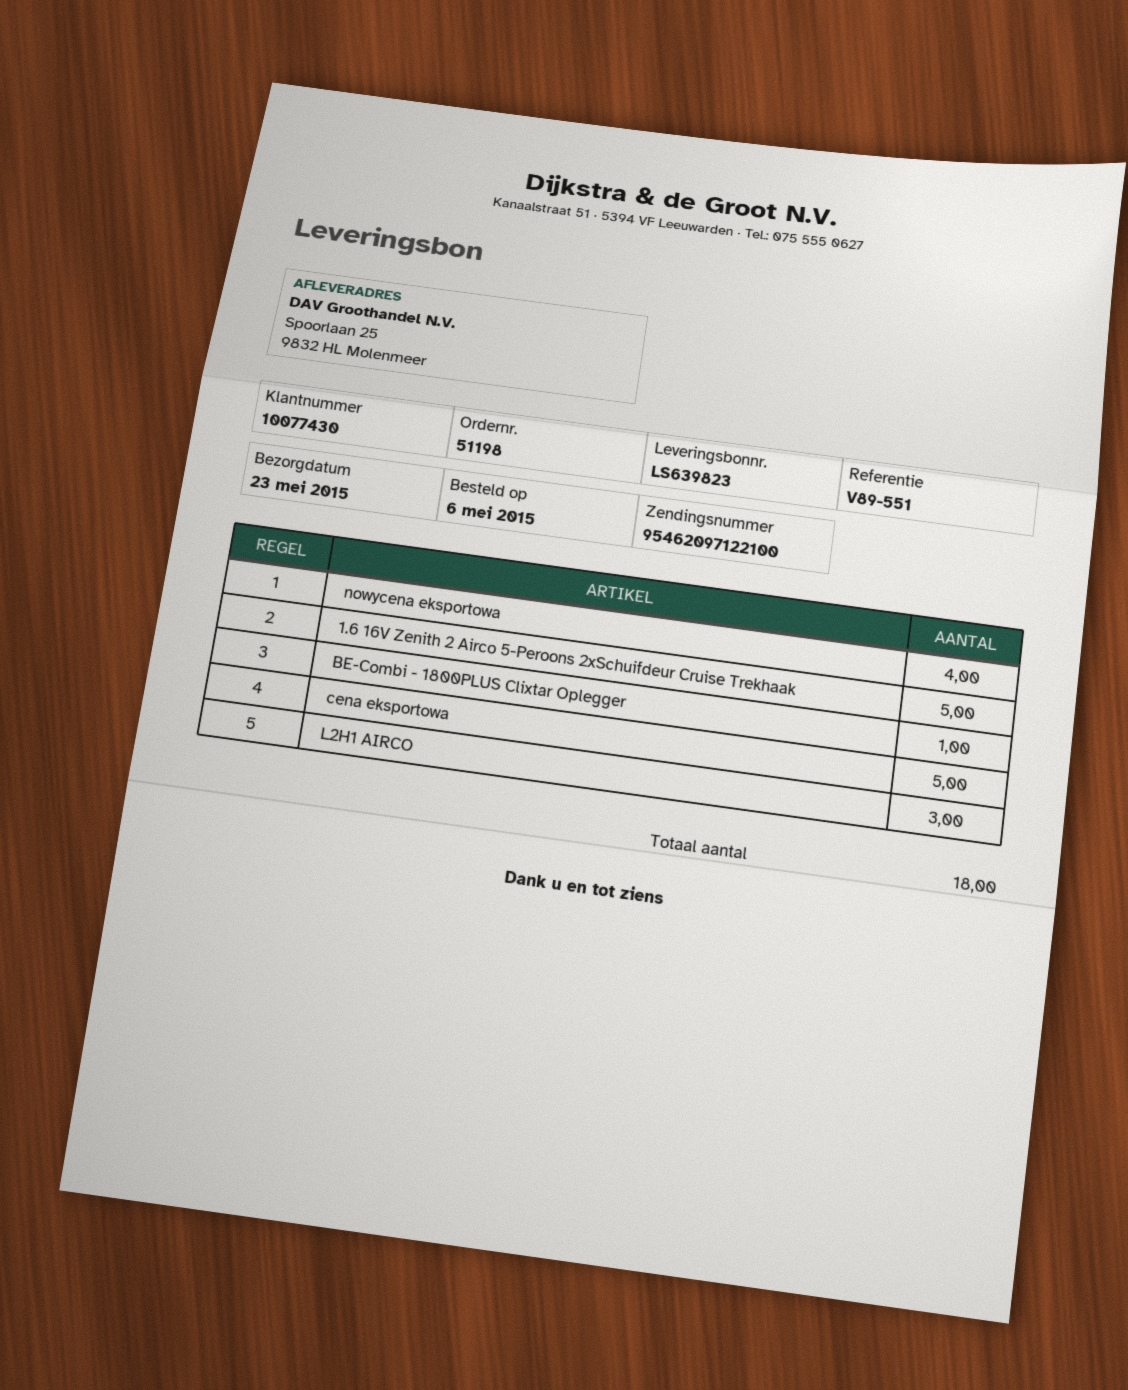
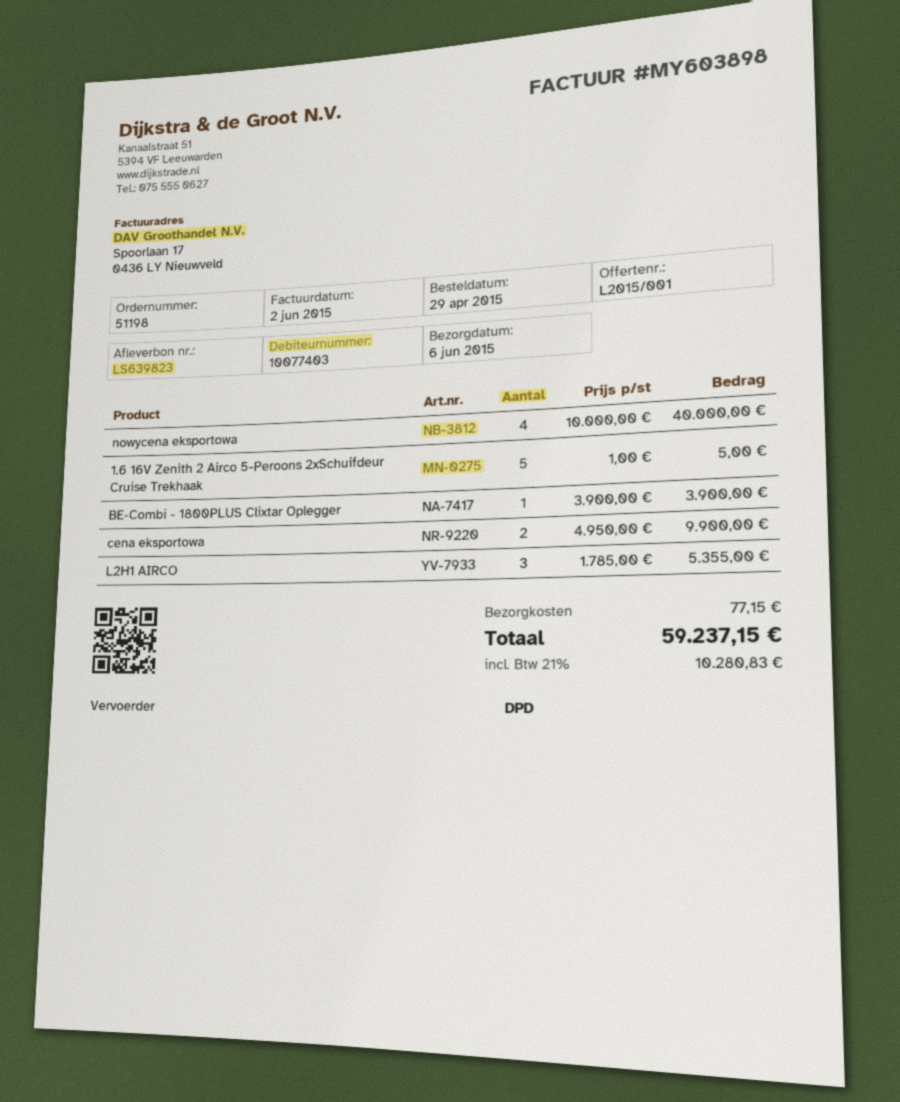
order date: 2015-05-06 -> 2015-04-29
delivery date: 2015-05-23 -> 2015-06-06
customer number: 10077430 -> 10077403
cena eksportowa: 5 -> 2

